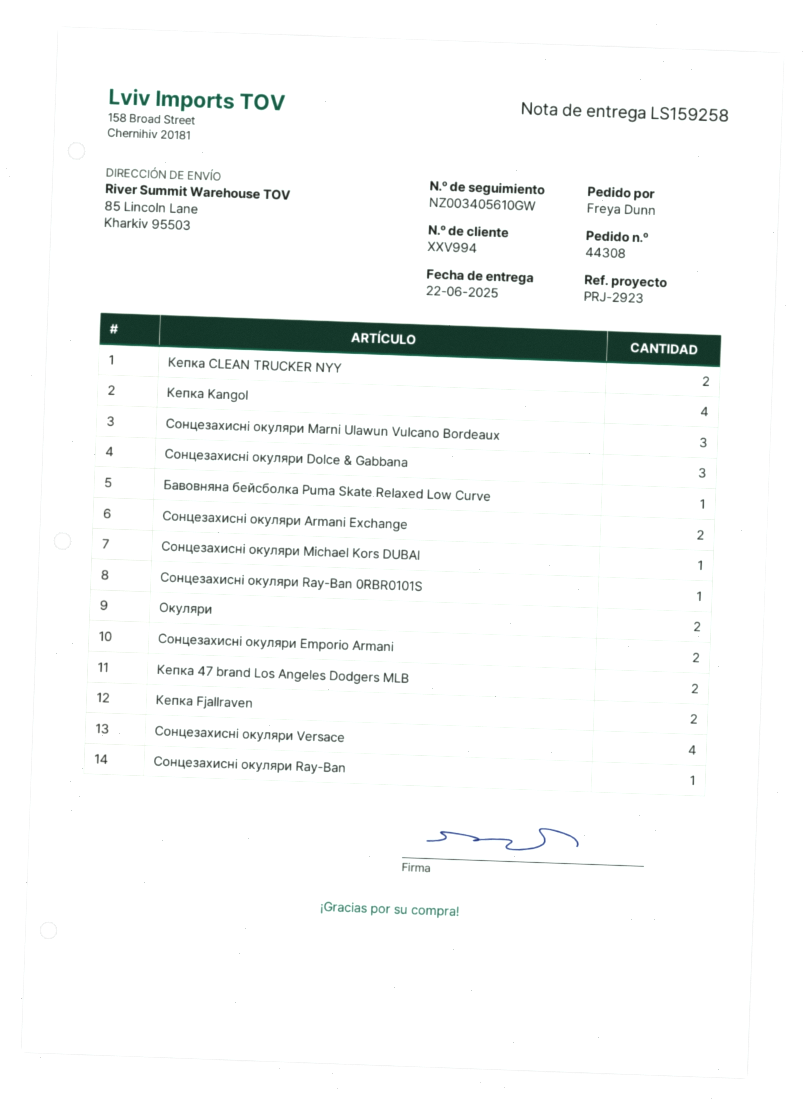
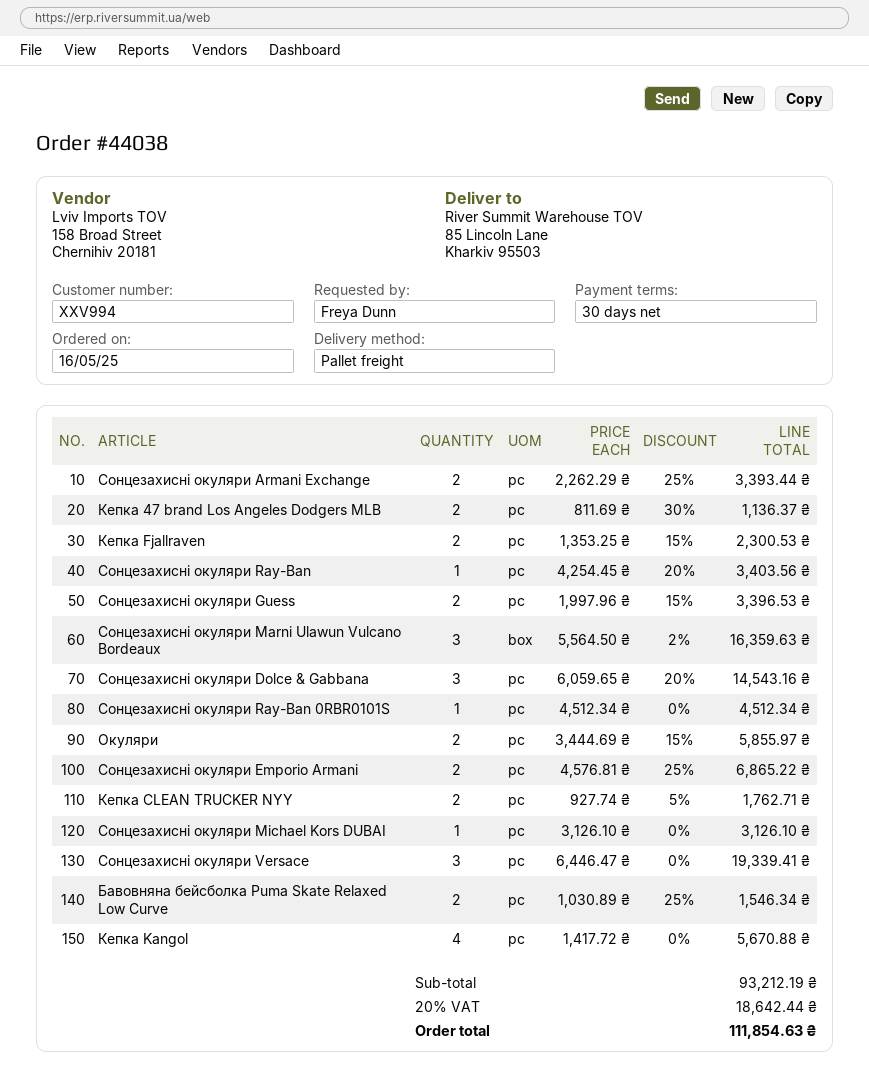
order number: 44308 -> 44038
Бавовняна бейсболка Puma Skate Relaxed Low Curve: 1 -> 2
Сонцезахисні окуляри Versace: 4 -> 3
Сонцезахисні окуляри Guess: none -> 2

